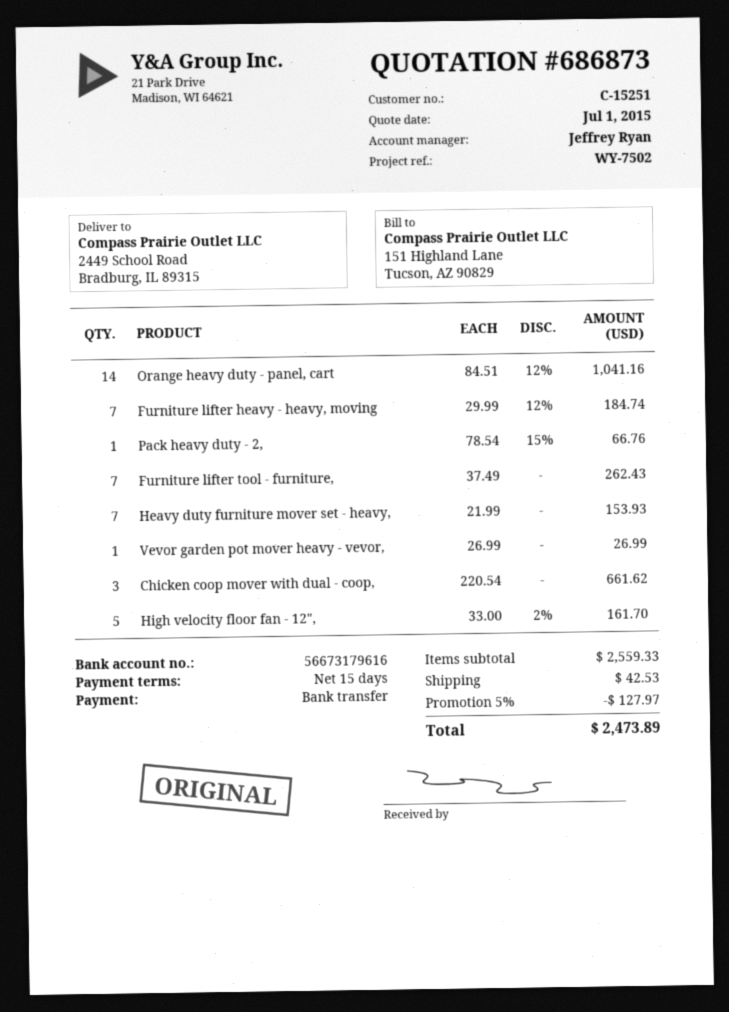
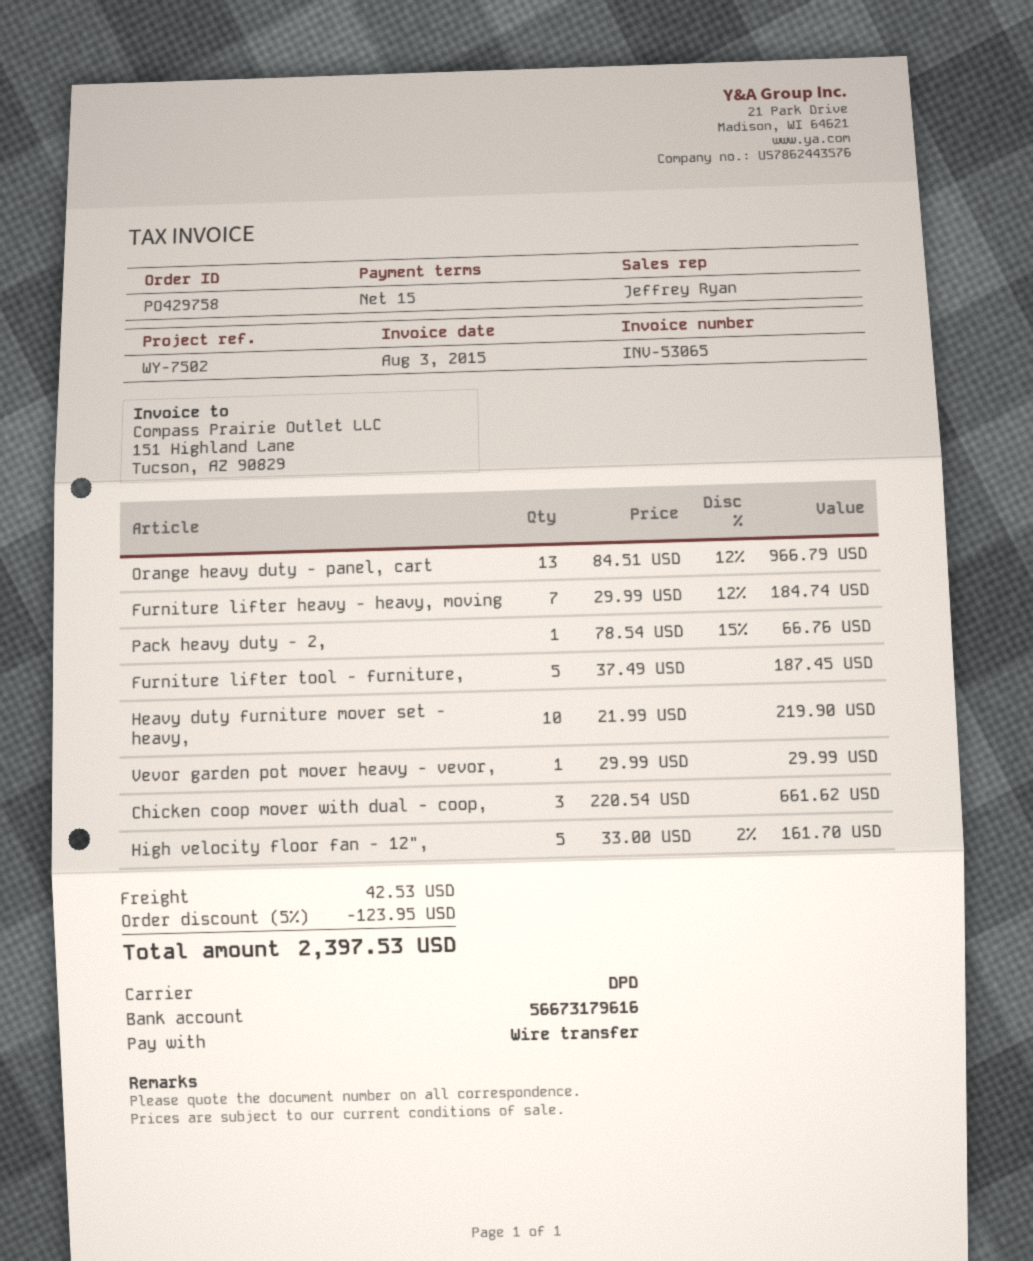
Orange heavy duty - panel, cart: 14 x 84.51 - 12% = 1041.16 -> 13 x 84.51 - 12% = 966.79
Furniture lifter tool - furniture,: 7 x 37.49 = 262.43 -> 5 x 37.49 = 187.45
Heavy duty furniture mover set - heavy,: 7 x 21.99 = 153.93 -> 10 x 21.99 = 219.90
Vevor garden pot mover heavy - vevor,: 1 x 26.99 = 26.99 -> 1 x 29.99 = 29.99
discount: 5% = 127.97 -> 5% = 123.95
total: 2473.89 -> 2397.53

